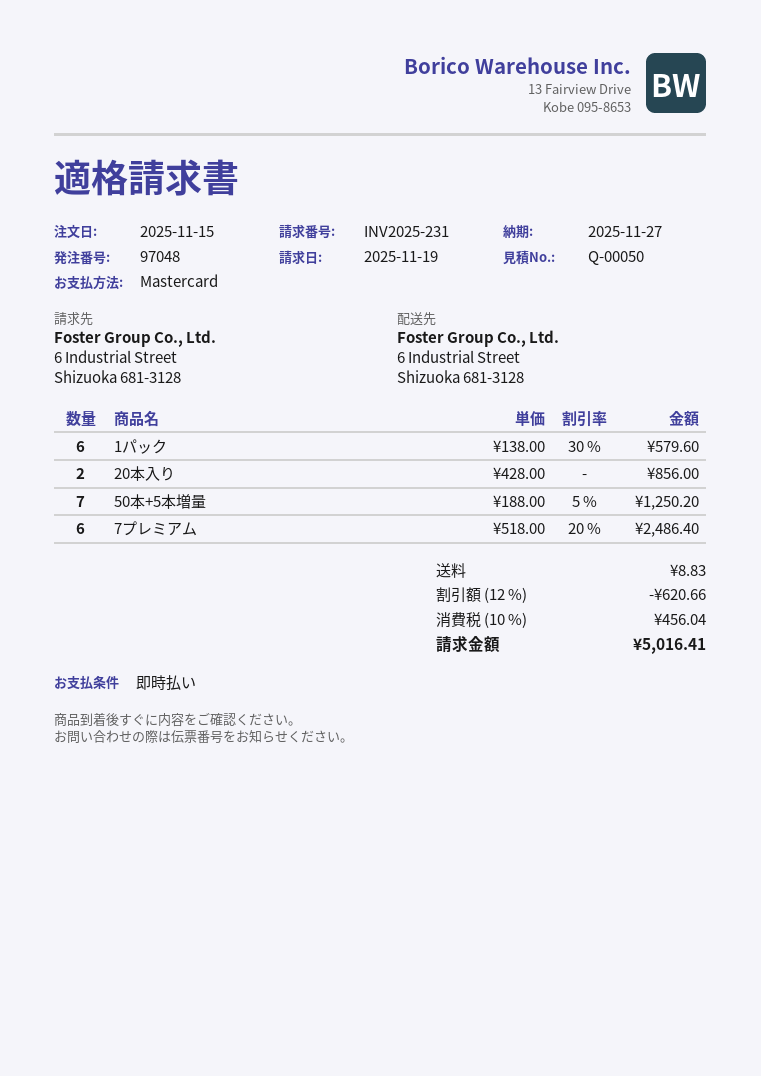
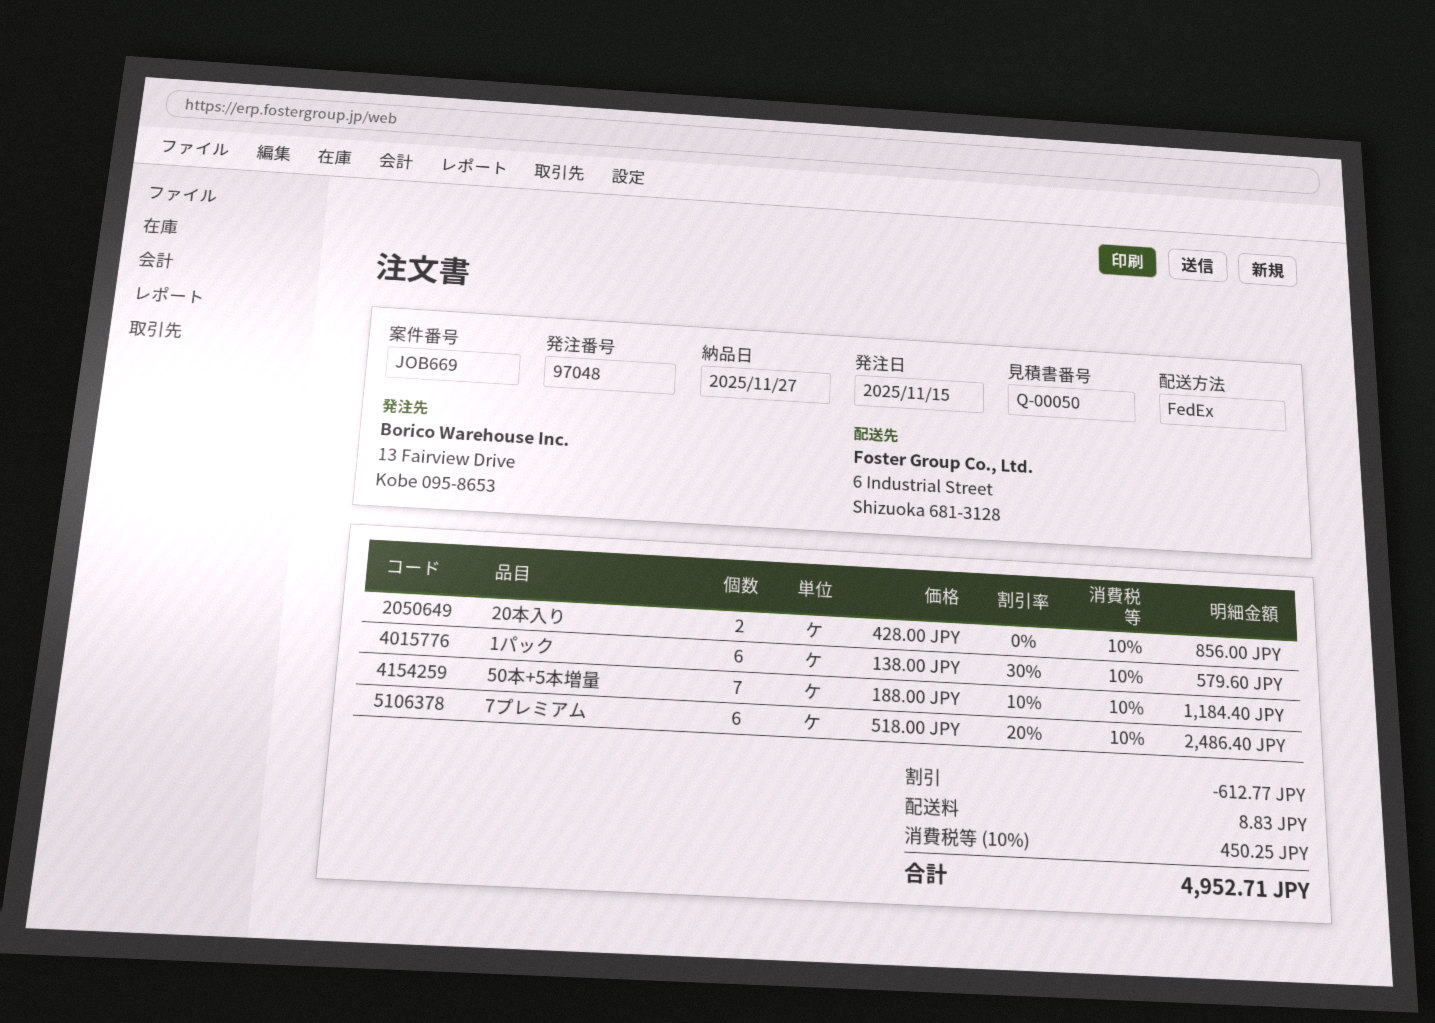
50本+5本増量: 7 x 188.00 - 5% = 1250.20 -> 7 x 188.00 - 10% = 1184.40
discount: 620.66 -> 612.77
tax: 10% = 456.04 -> 10% = 450.25
total: 5016.41 -> 4952.71

